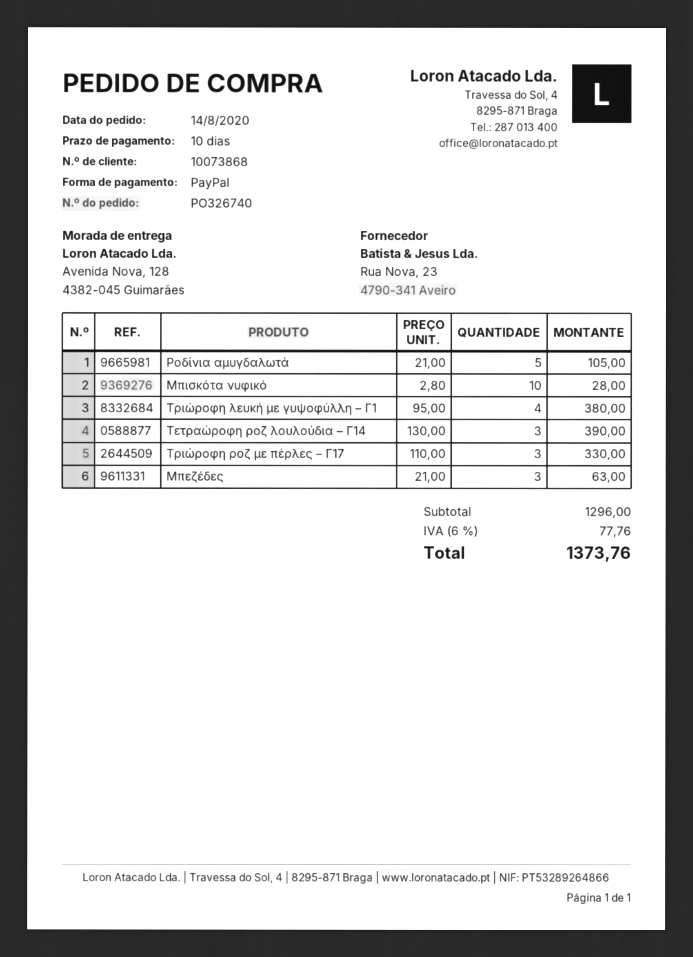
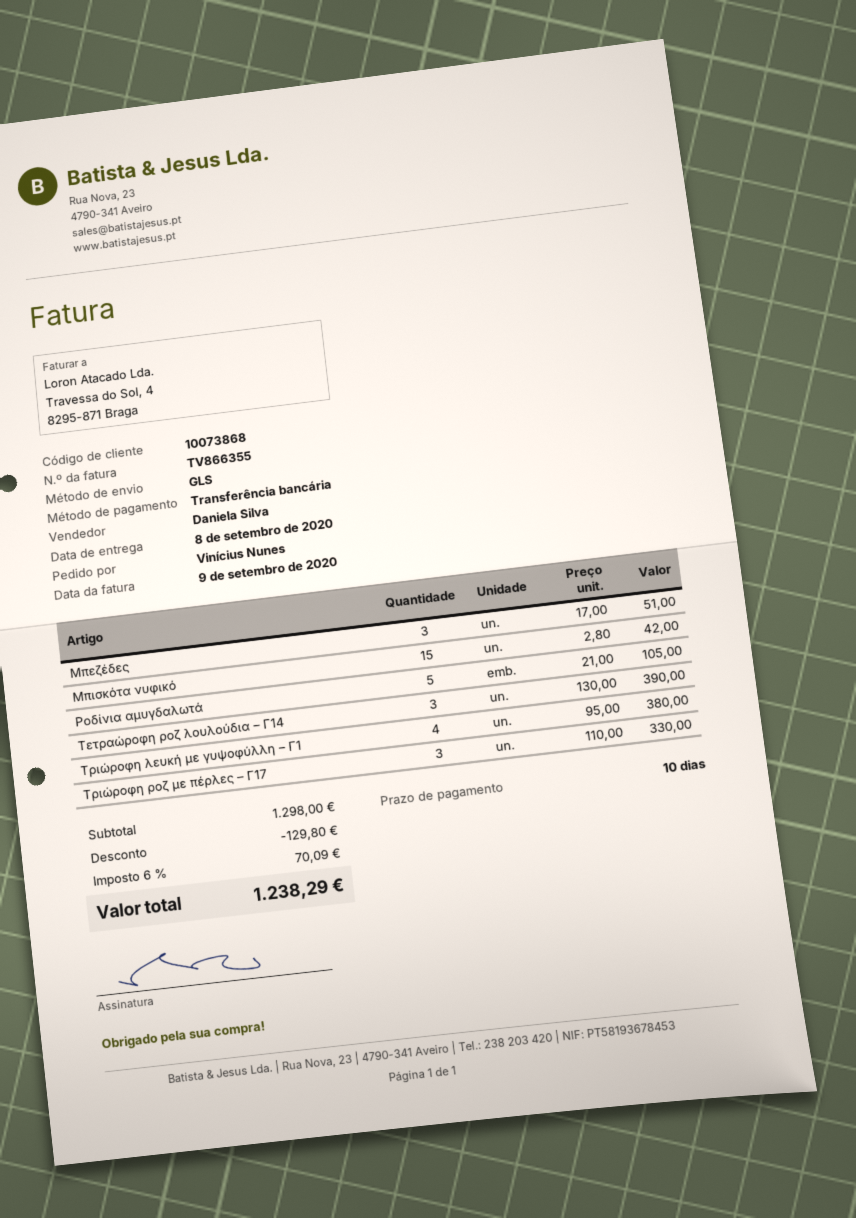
payment method: PayPal -> bank transfer
Μπισκότα νυφικό: 10 x 2.80 = 28.00 -> 15 x 2.80 = 42.00
Μπεζέδες: 3 x 21.00 = 63.00 -> 3 x 17.00 = 51.00
subtotal: 1296.00 -> 1298.00
discount: none -> 129.80
tax: 6% = 77.76 -> 6% = 70.09
total: 1373.76 -> 1238.29

